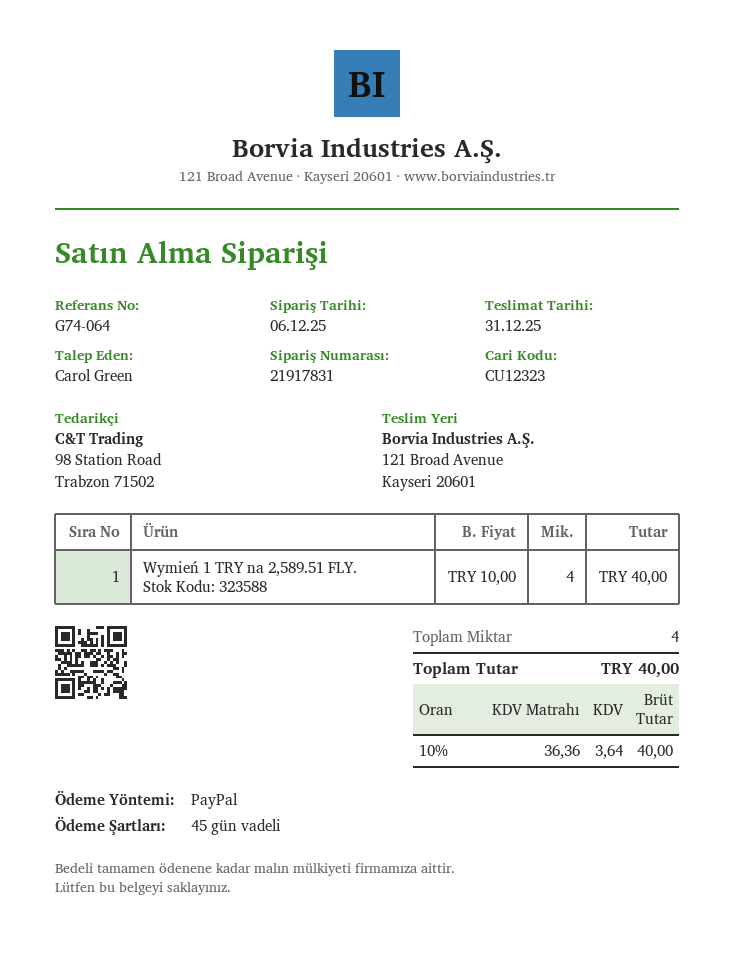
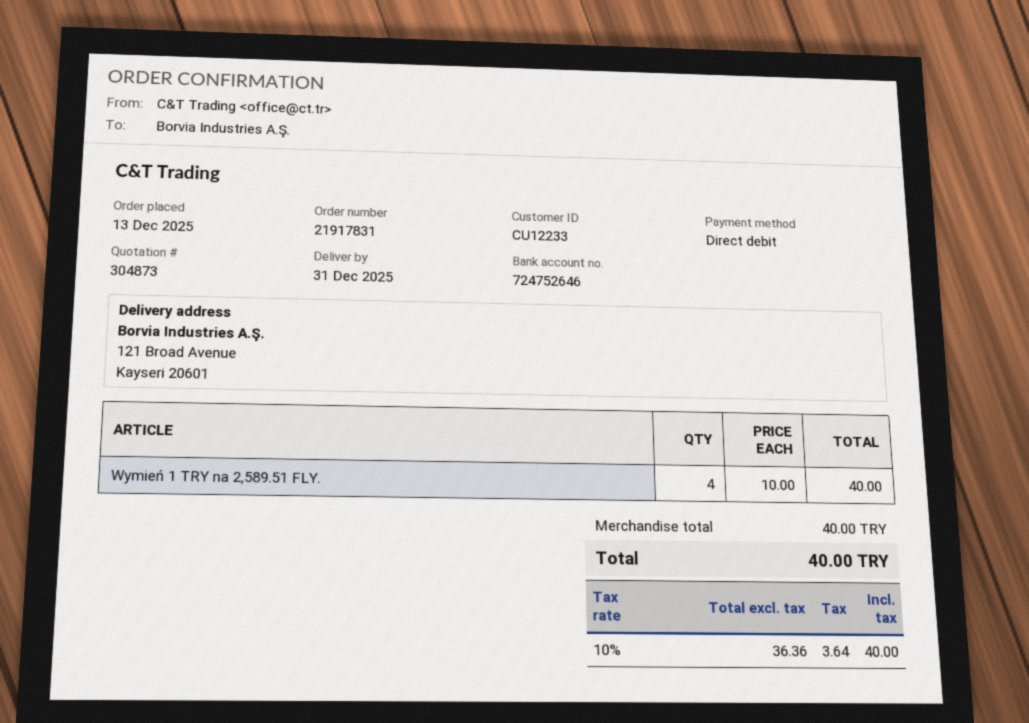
order date: 2025-12-06 -> 2025-12-13
customer number: CU12323 -> CU12233
payment method: PayPal -> direct debit

